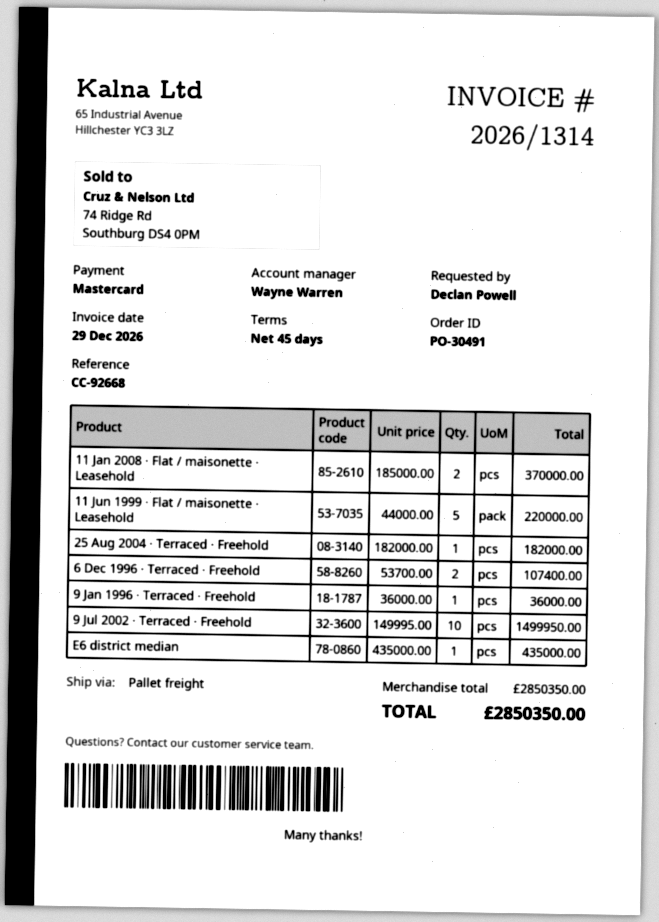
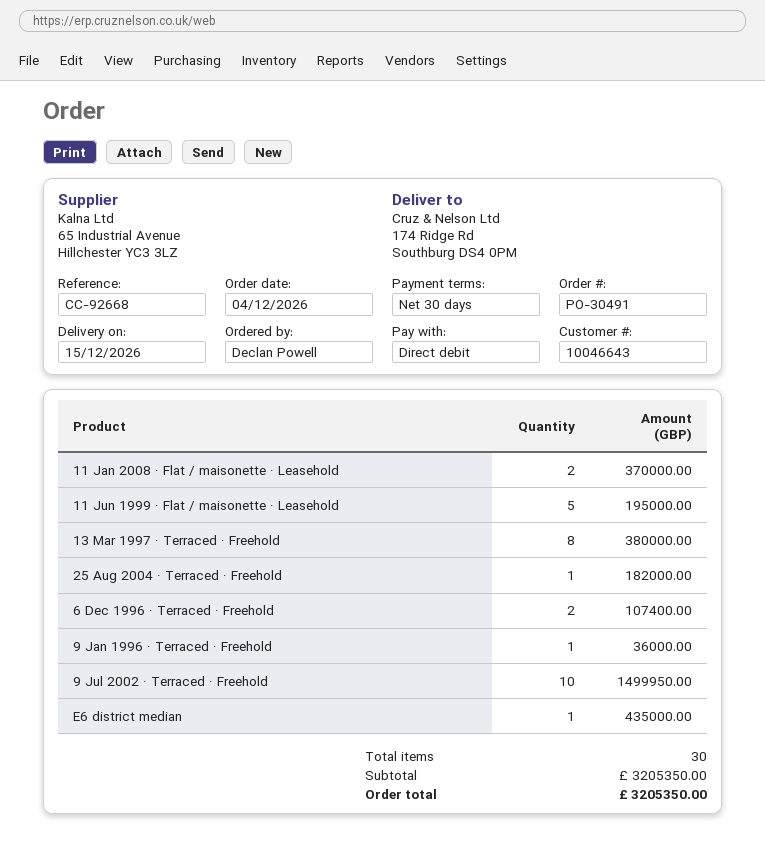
payment terms: 45 days -> 30 days
payment method: Mastercard -> direct debit
11 Jun 1999 · Flat / maisonette · Leasehold: 5 for 220000.00 -> 5 for 195000.00
13 Mar 1997 · Terraced · Freehold: none -> 8 for 380000.00
subtotal: 2850350.00 -> 3205350.00
total: 2850350.00 -> 3205350.00

